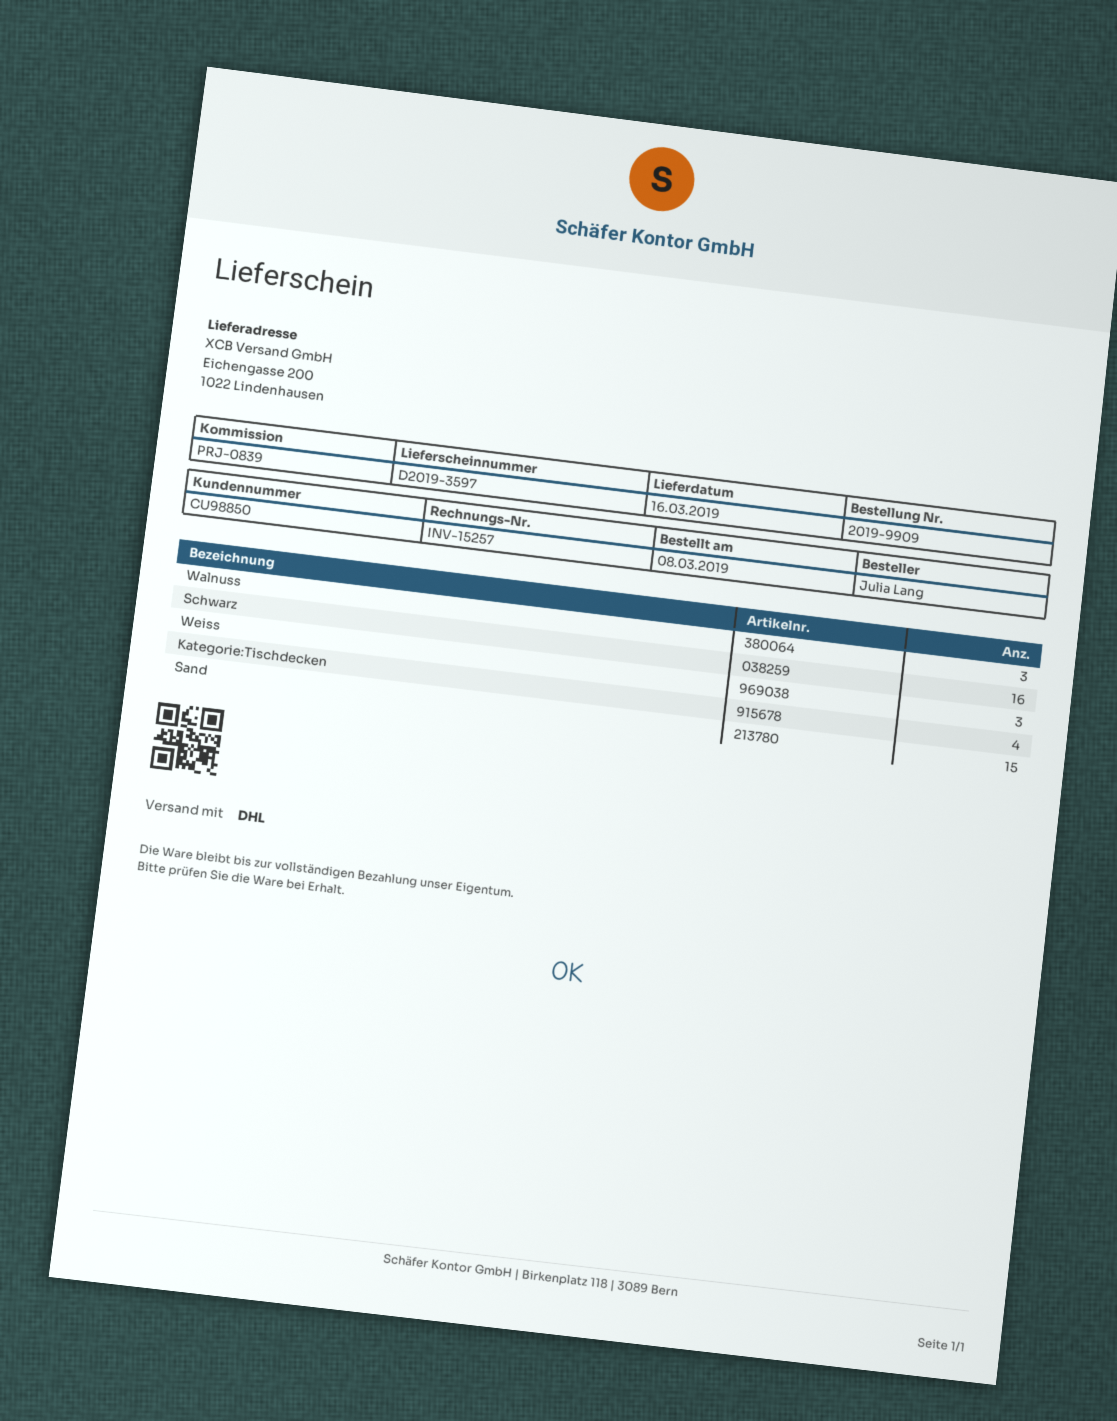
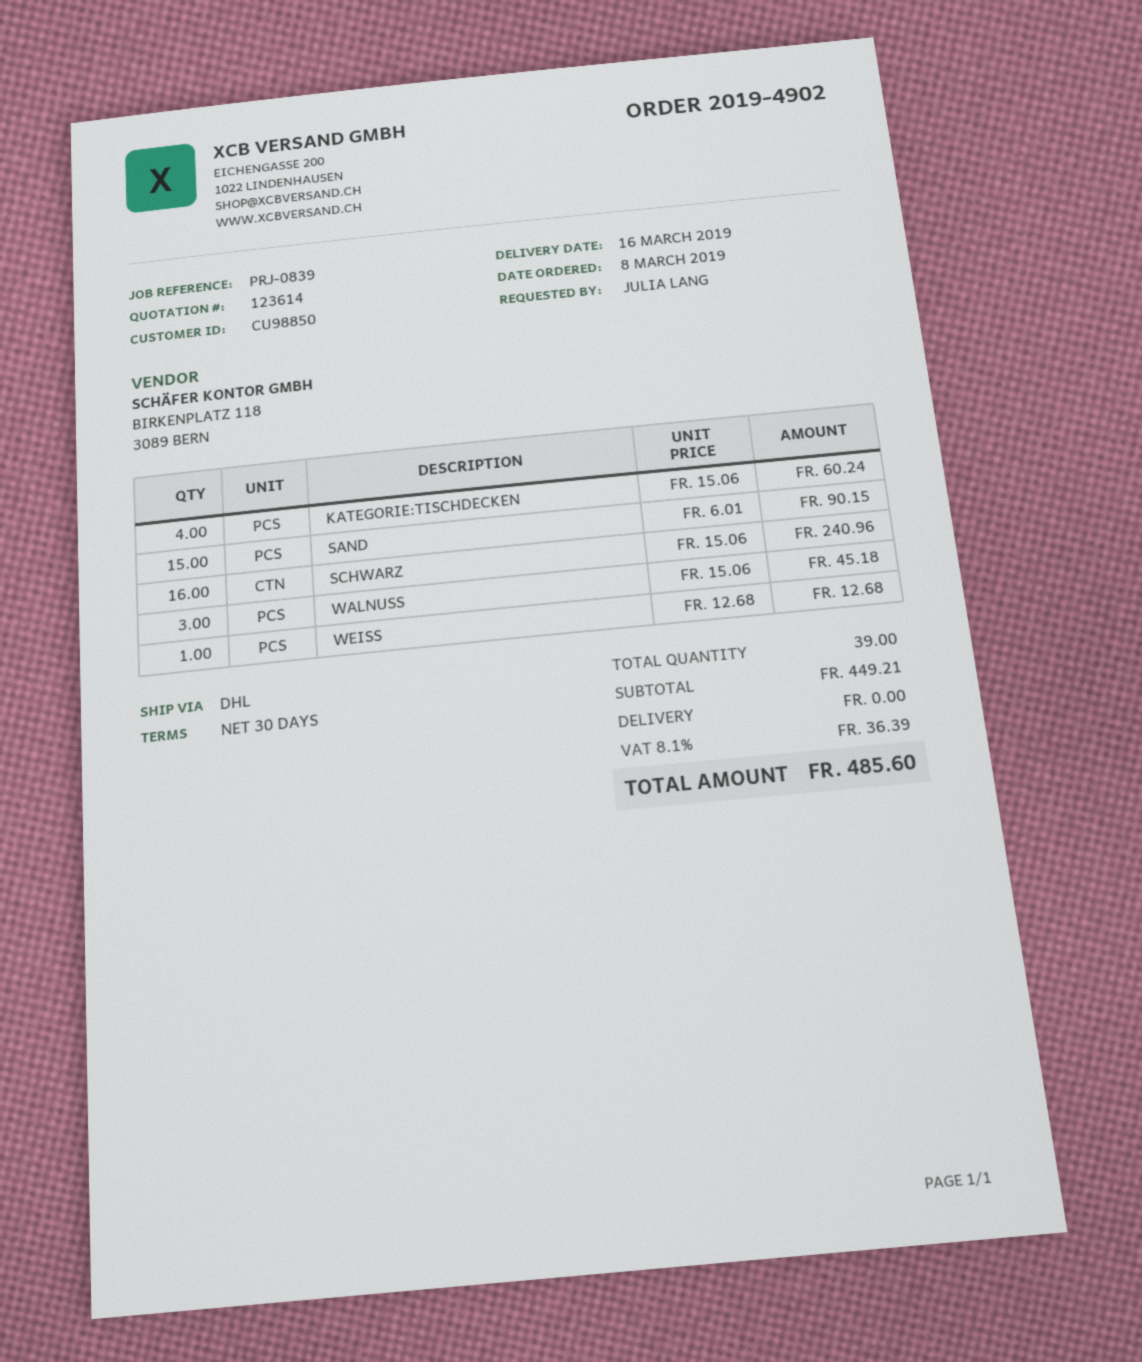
order number: 2019-9909 -> 2019-4902
Weiss: 3 -> 1

